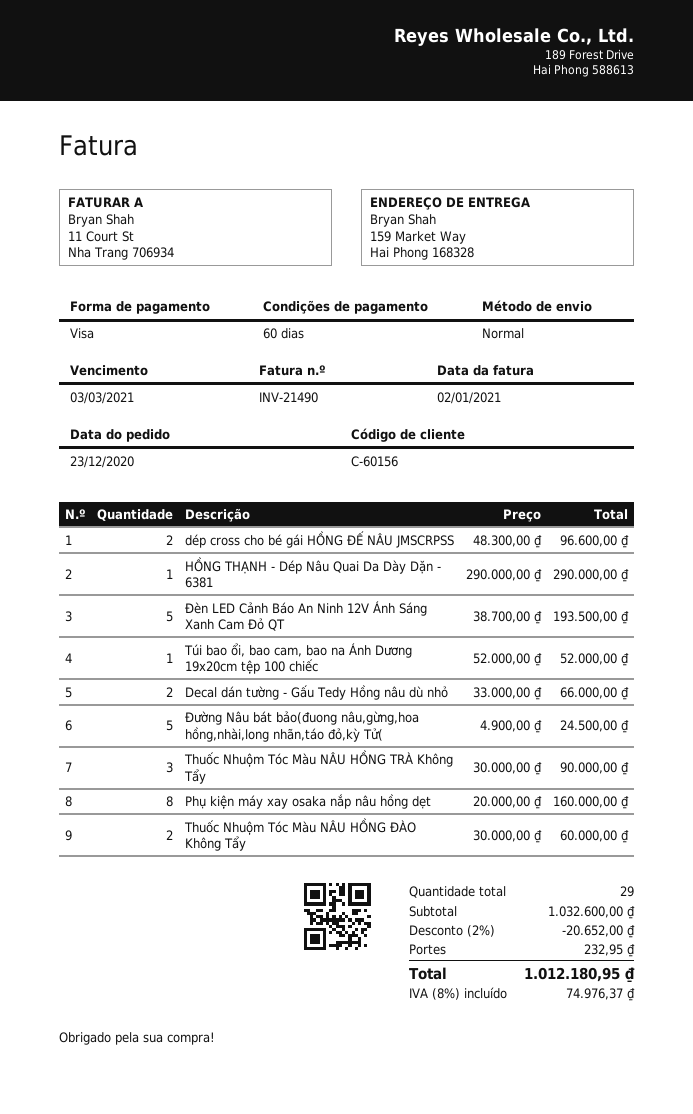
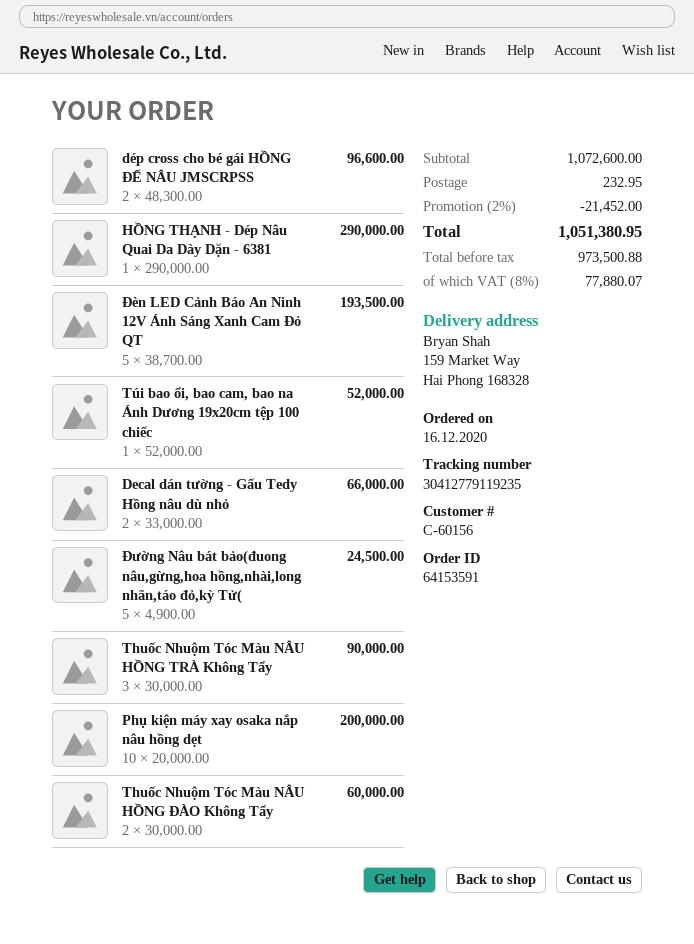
order date: 2020-12-23 -> 2020-12-16
Phụ kiện máy xay osaka nắp nâu hồng dẹt: 8 x 20000.00 = 160000.00 -> 10 x 20000.00 = 200000.00
subtotal: 1032600.00 -> 1072600.00
discount: 2% = 20652.00 -> 2% = 21452.00
tax: 8% = 74976.37 -> 8% = 77880.07
total: 1012180.95 -> 1051380.95

